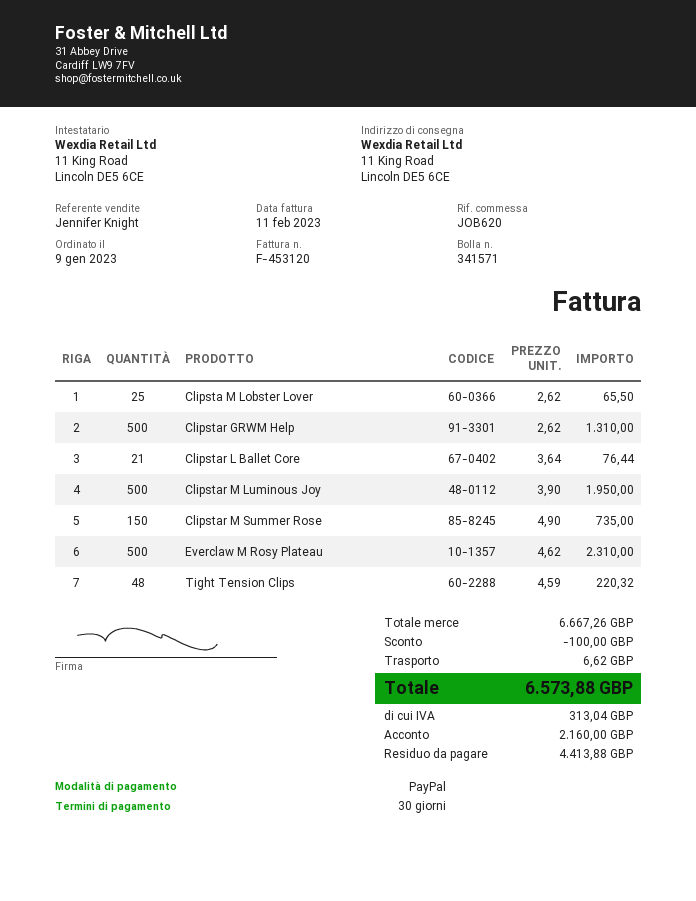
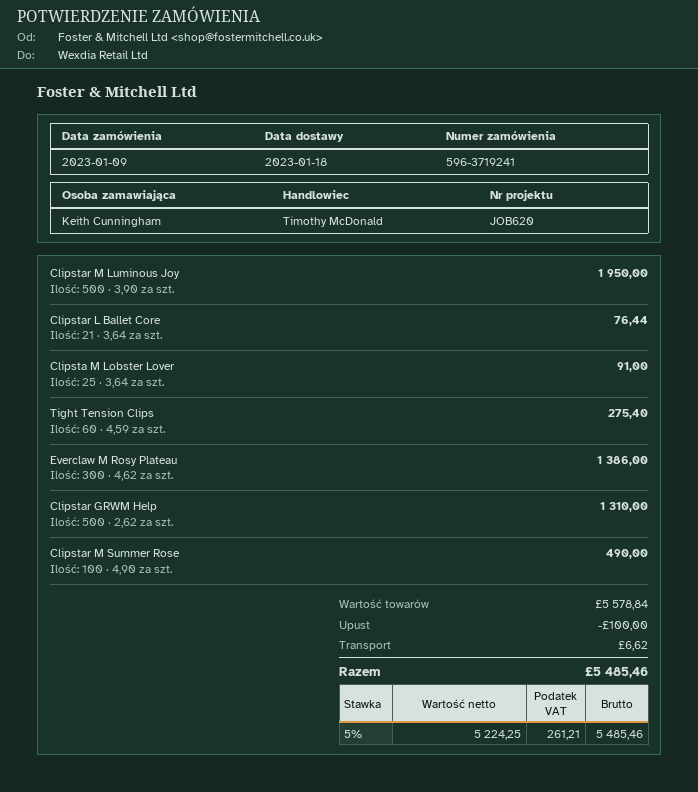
sales rep: Jennifer Knight -> Timothy McDonald
Clipsta M Lobster Lover: 25 x 2.62 = 65.50 -> 25 x 3.64 = 91.00
Clipstar M Summer Rose: 150 x 4.90 = 735.00 -> 100 x 4.90 = 490.00
Everclaw M Rosy Plateau: 500 x 4.62 = 2310.00 -> 300 x 4.62 = 1386.00
Tight Tension Clips: 48 x 4.59 = 220.32 -> 60 x 4.59 = 275.40
subtotal: 6667.26 -> 5578.84
tax: 313.04 -> 261.21
total: 6573.88 -> 5485.46

